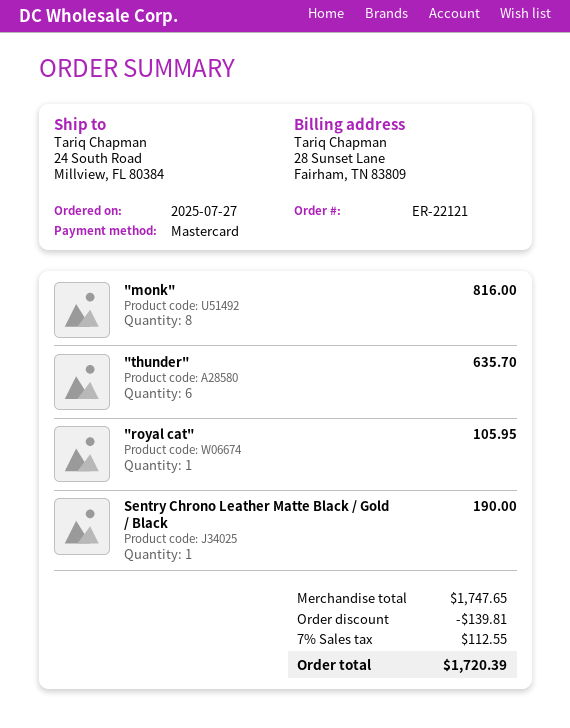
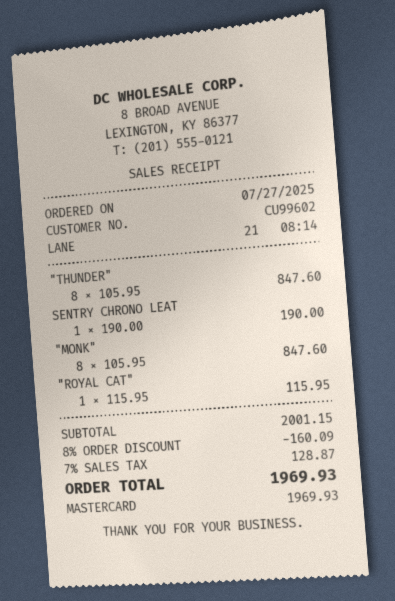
"monk": 8 for 816.00 -> 8 for 847.60
"thunder": 6 for 635.70 -> 8 for 847.60
"royal cat": 1 for 105.95 -> 1 for 115.95
subtotal: 1747.65 -> 2001.15
discount: 139.81 -> 160.09
tax: 7% = 112.55 -> 7% = 128.87
total: 1720.39 -> 1969.93

